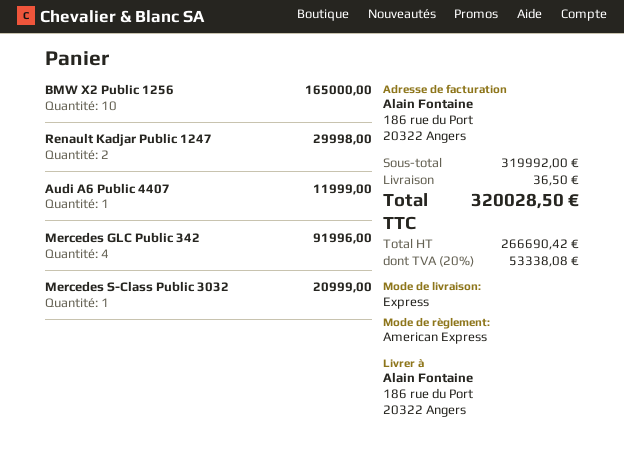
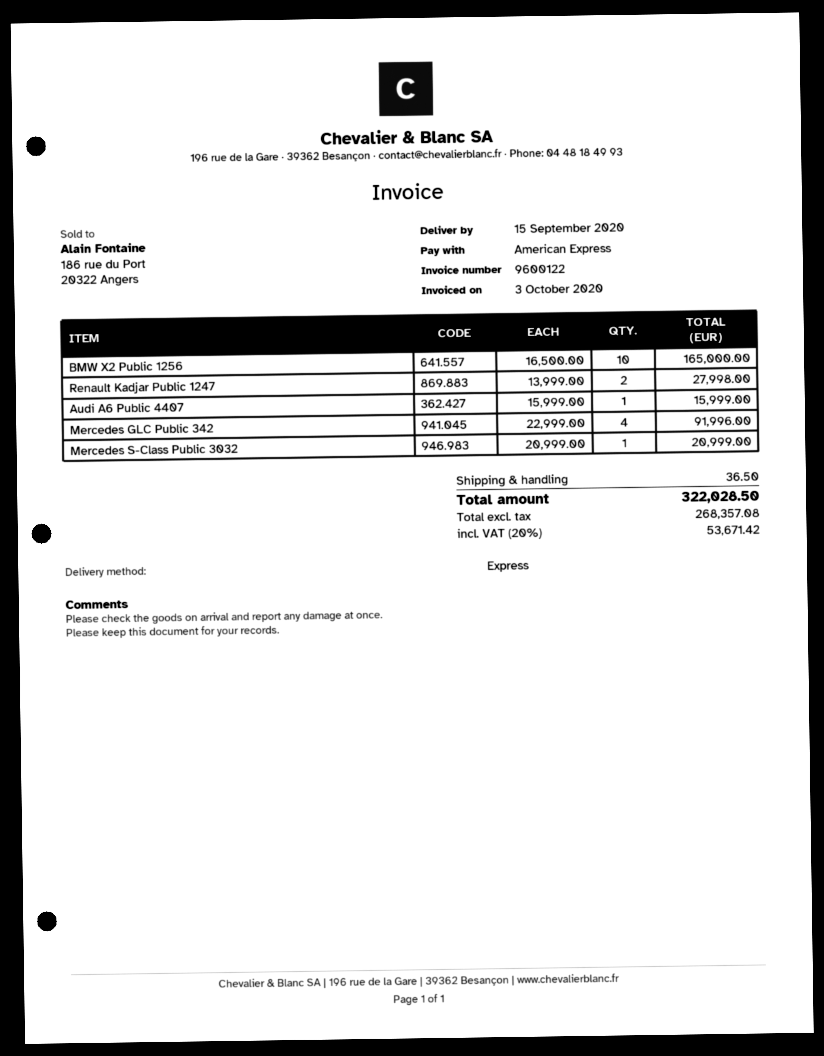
Renault Kadjar Public 1247: 2 for 29998.00 -> 2 for 27998.00
Audi A6 Public 4407: 1 for 11999.00 -> 1 for 15999.00
net: 266690.42 -> 268357.08
tax: 20% = 53338.08 -> 20% = 53671.42
total: 320028.50 -> 322028.50

